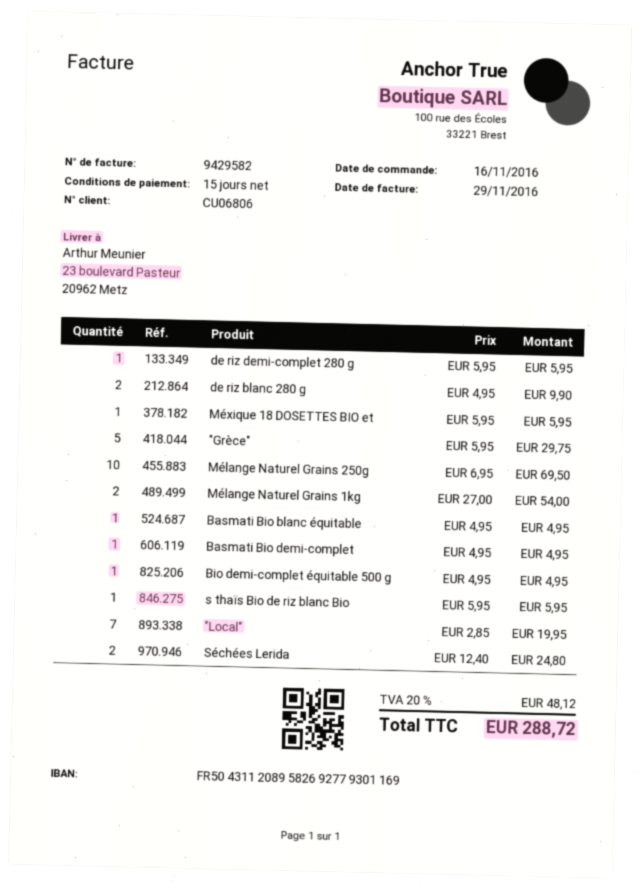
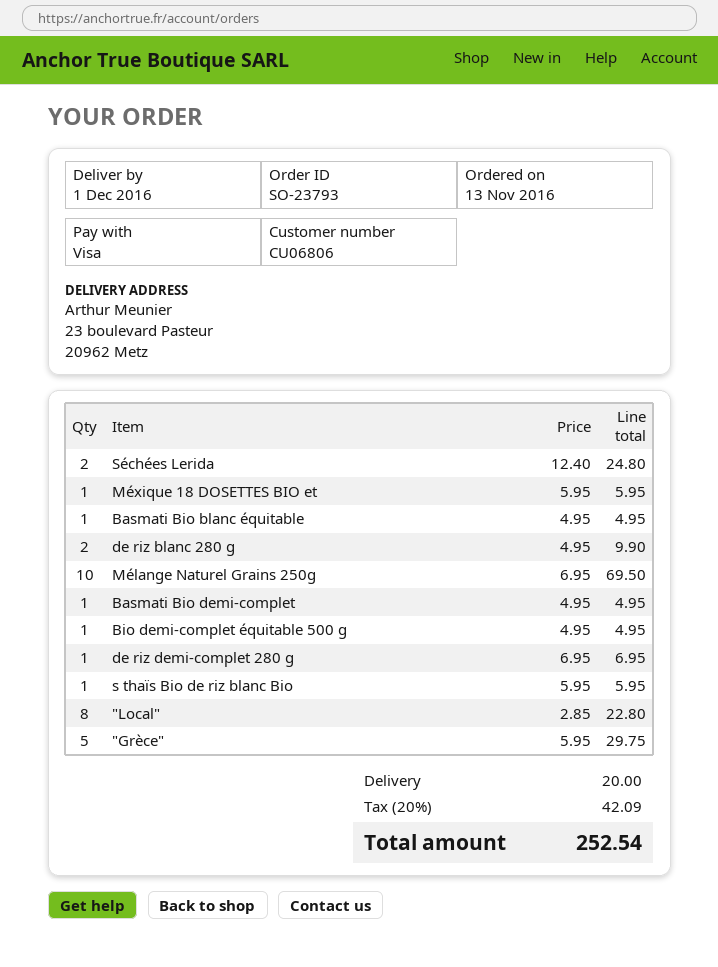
order date: 2016-11-16 -> 2016-11-13
de riz demi-complet 280 g: 1 x 5.95 = 5.95 -> 1 x 6.95 = 6.95
Mélange Naturel Grains 1kg: 2 x 27.00 = 54.00 -> none
"Local": 7 x 2.85 = 19.95 -> 8 x 2.85 = 22.80
shipping: none -> 20.00
tax: 20% = 48.12 -> 20% = 42.09
total: 288.72 -> 252.54

